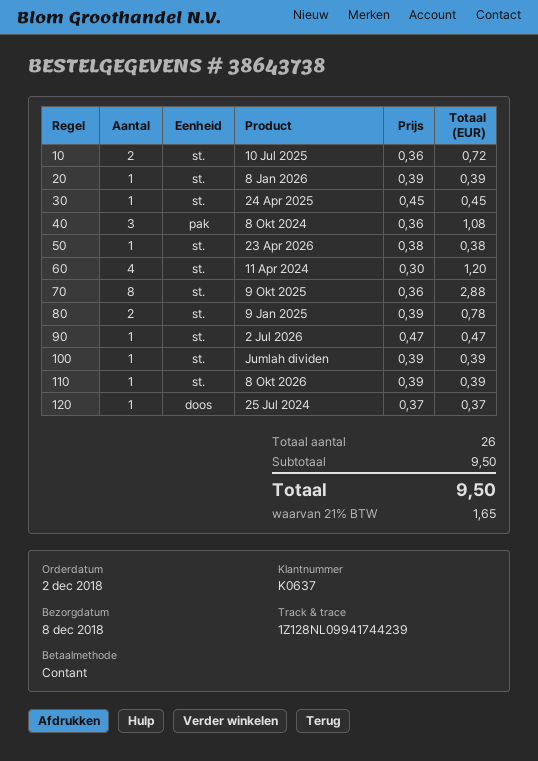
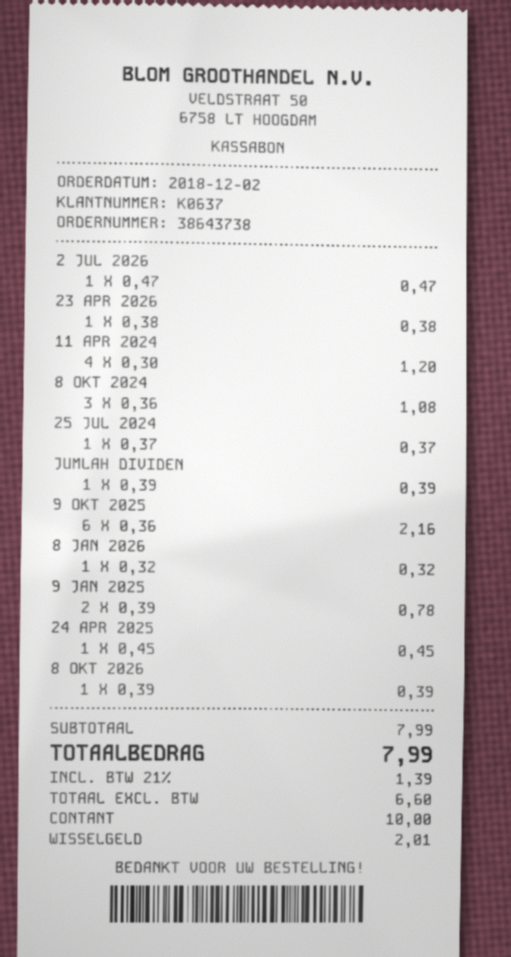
10 Jul 2025: 2 x 0.36 = 0.72 -> none
8 Jan 2026: 1 x 0.39 = 0.39 -> 1 x 0.32 = 0.32
9 Okt 2025: 8 x 0.36 = 2.88 -> 6 x 0.36 = 2.16
subtotal: 9.50 -> 7.99
tax: 21% = 1.65 -> 21% = 1.39
total: 9.50 -> 7.99

